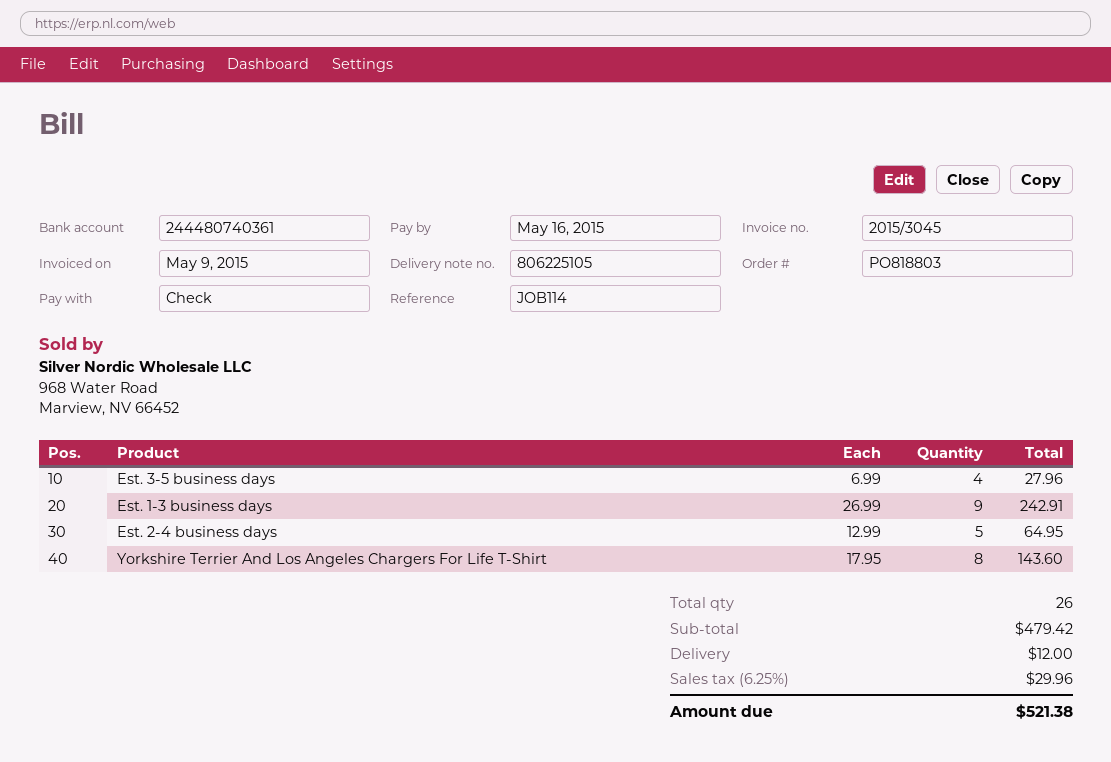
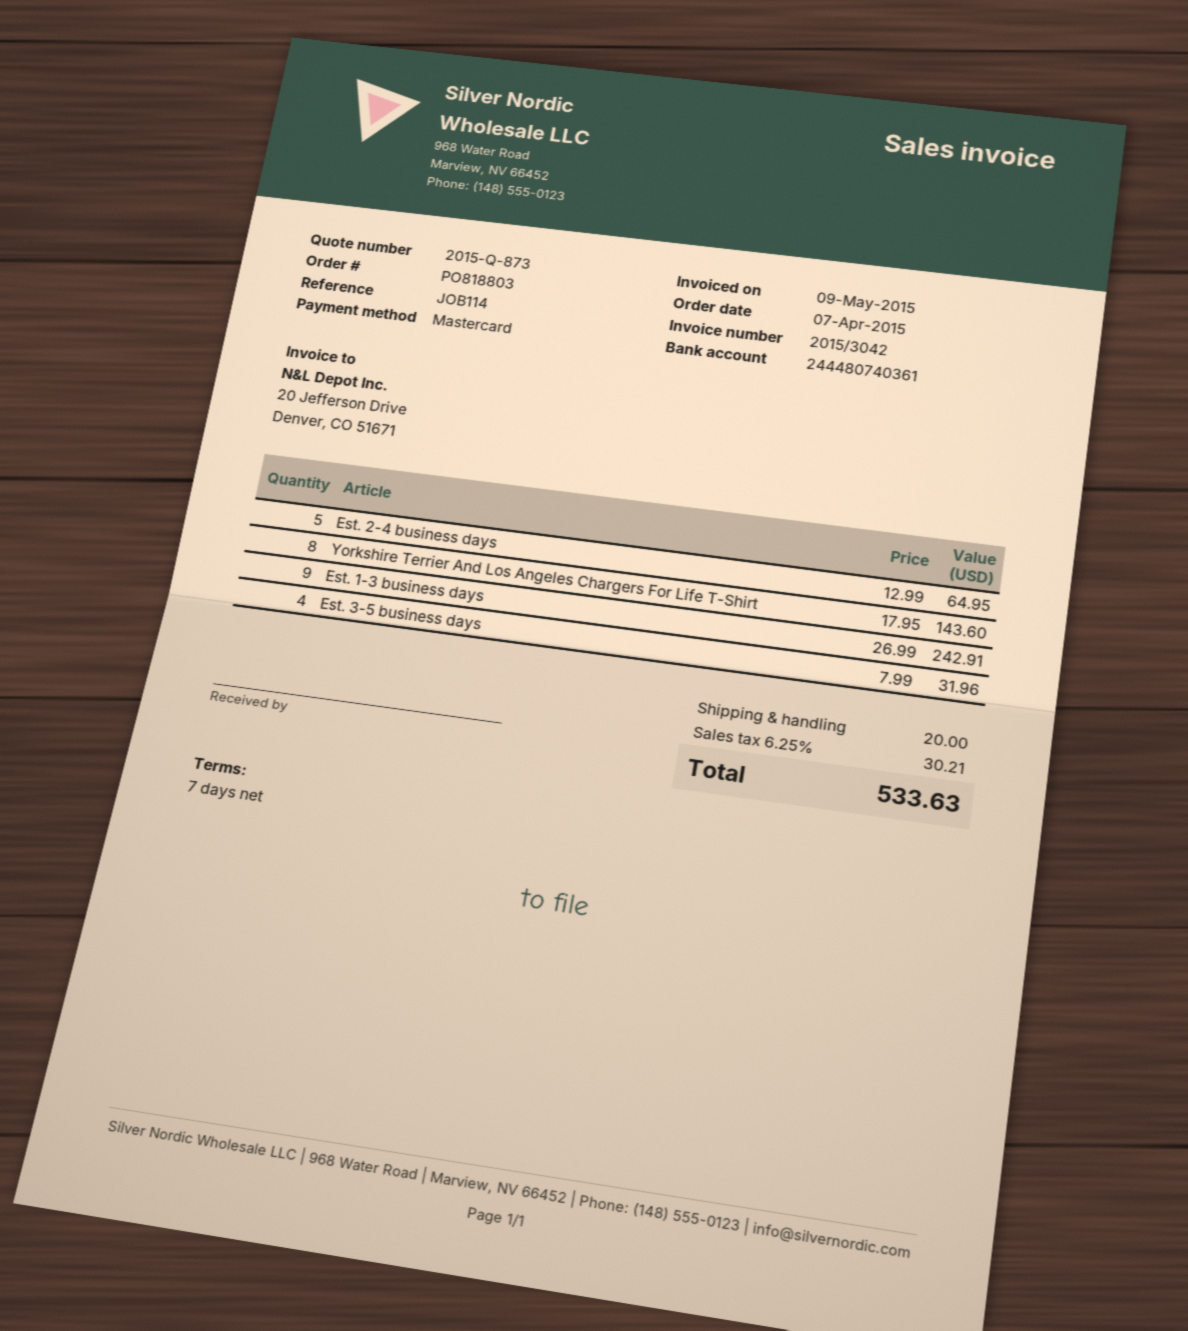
invoice number: 2015/3045 -> 2015/3042
payment method: cheque -> Mastercard
Est. 3-5 business days: 4 x 6.99 = 27.96 -> 4 x 7.99 = 31.96
shipping: 12.00 -> 20.00
tax: 6.25% = 29.96 -> 6.25% = 30.21
total: 521.38 -> 533.63

